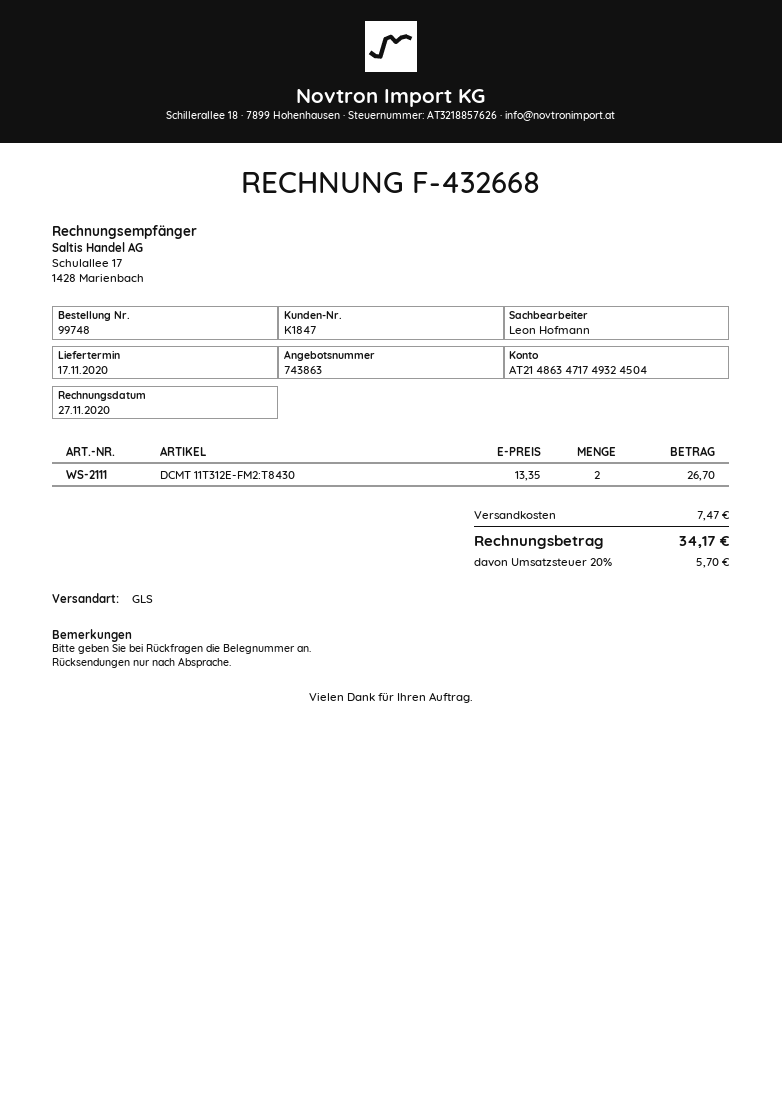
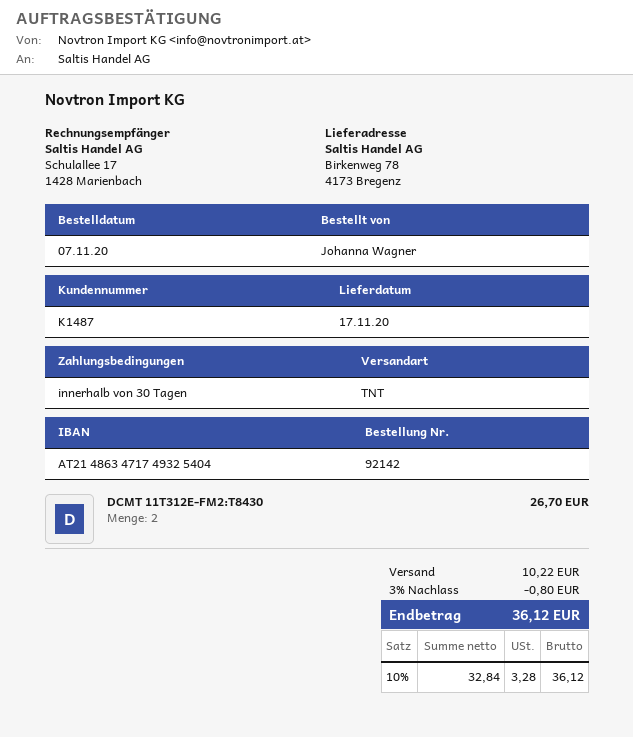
order number: 99748 -> 92142
customer number: K1847 -> K1487
bank account: AT214863471749324504 -> AT214863471749325404
shipping method: GLS -> TNT
discount: none -> 3% = 0.80
shipping: 7.47 -> 10.22
tax: 20% = 5.70 -> 10% = 3.28
total: 34.17 -> 36.12

